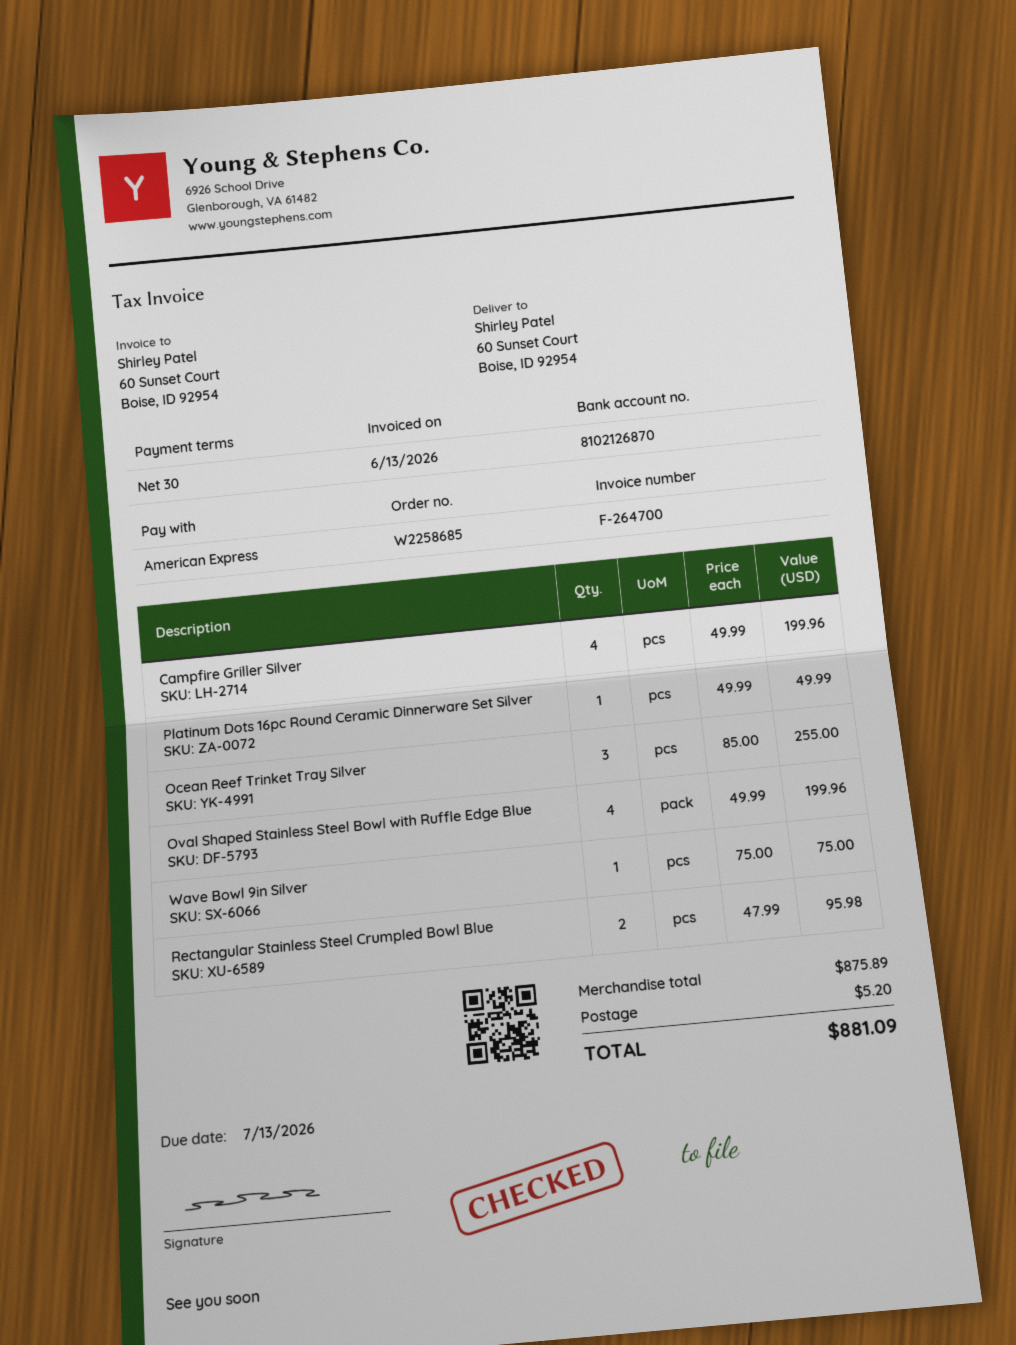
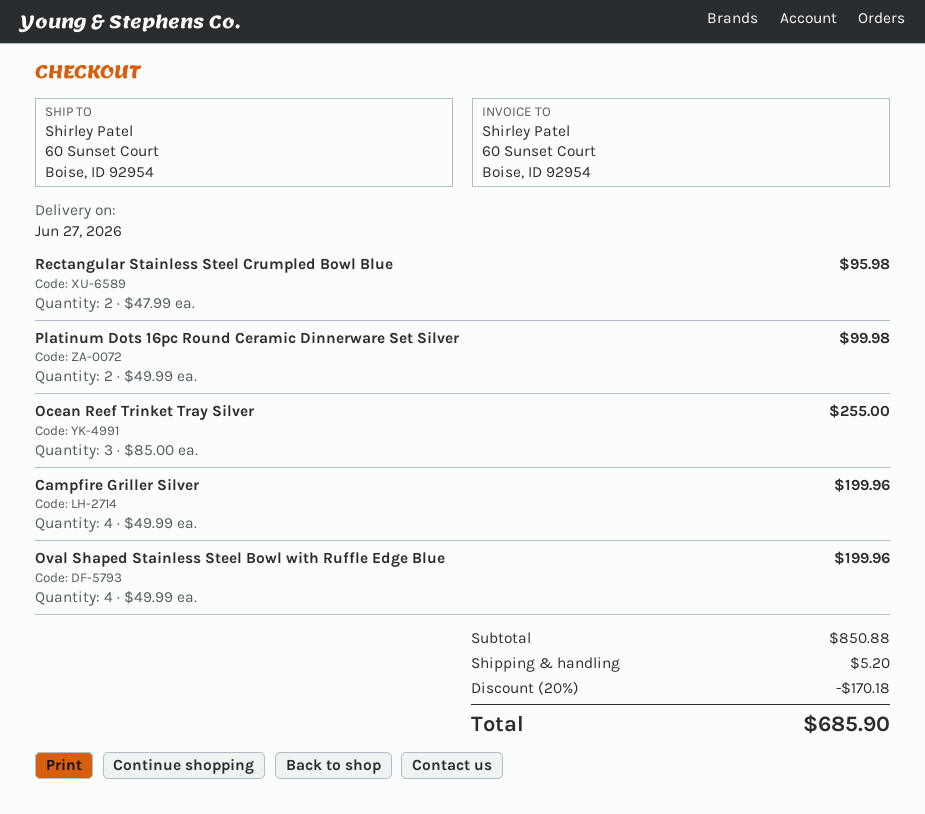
Platinum Dots 16pc Round Ceramic Dinnerware Set Silver: 1 x 49.99 = 49.99 -> 2 x 49.99 = 99.98
Wave Bowl 9in Silver: 1 x 75.00 = 75.00 -> none
subtotal: 875.89 -> 850.88
discount: none -> 20% = 170.18
total: 881.09 -> 685.90

